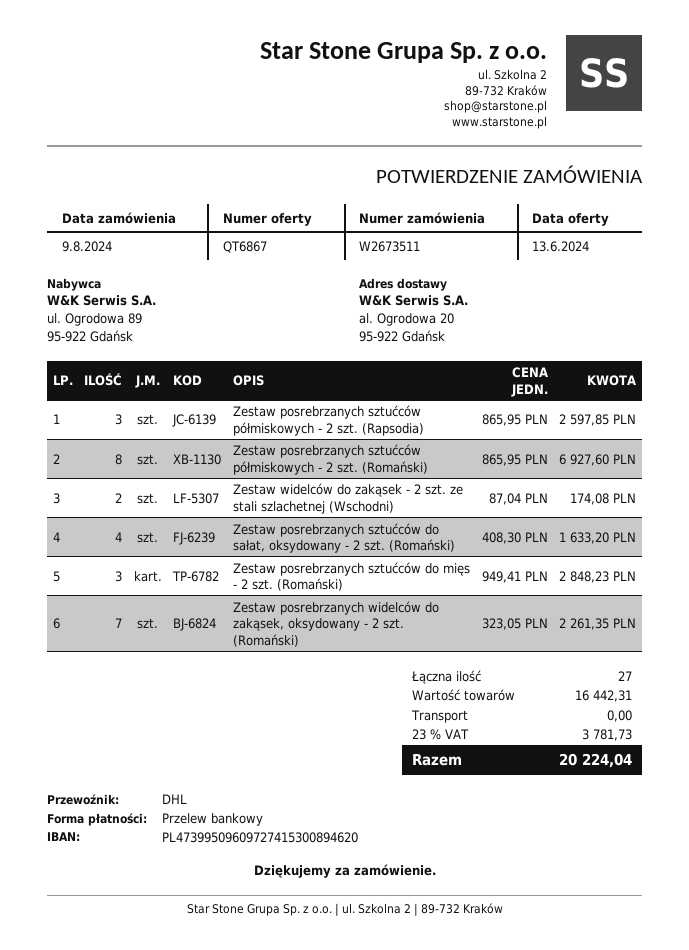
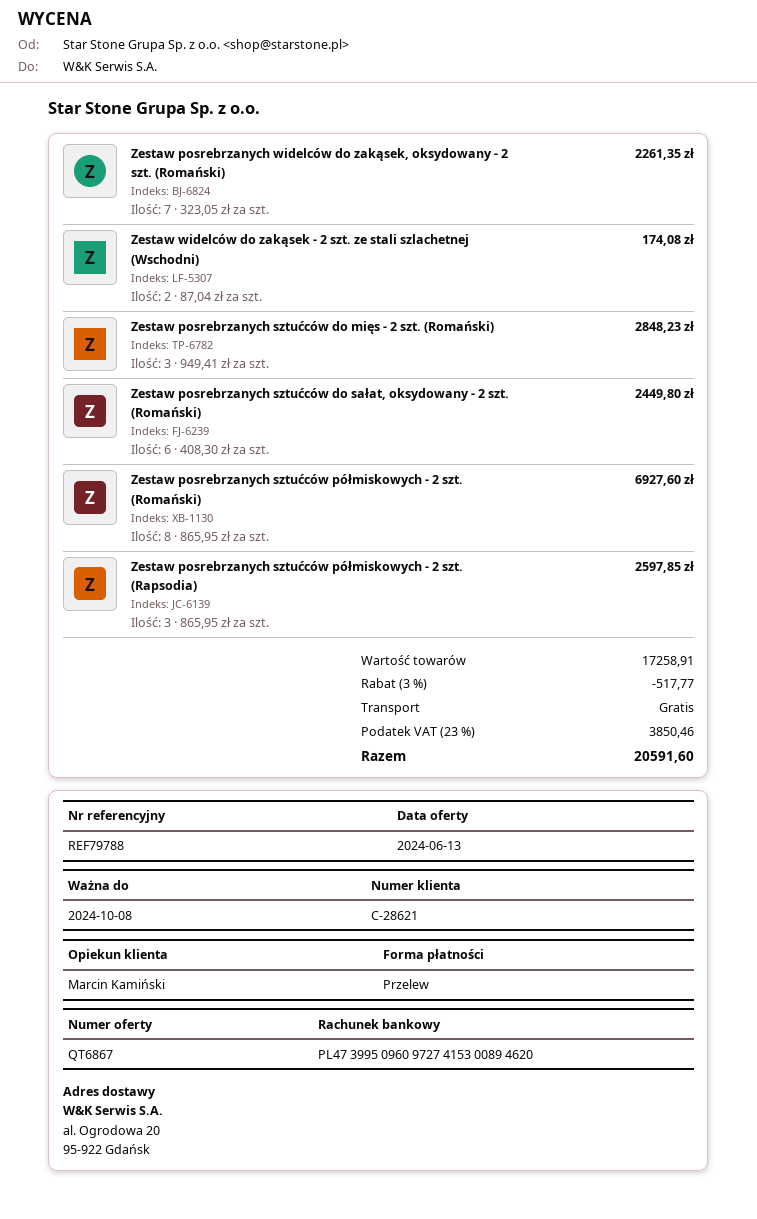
Zestaw posrebrzanych sztućców do sałat, oksydowany - 2 szt. (Romański): 4 x 408.30 = 1633.20 -> 6 x 408.30 = 2449.80
subtotal: 16442.31 -> 17258.91
discount: none -> 3% = 517.77
tax: 23% = 3781.73 -> 23% = 3850.46
total: 20224.04 -> 20591.60

